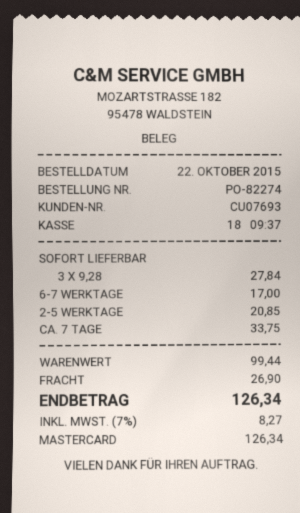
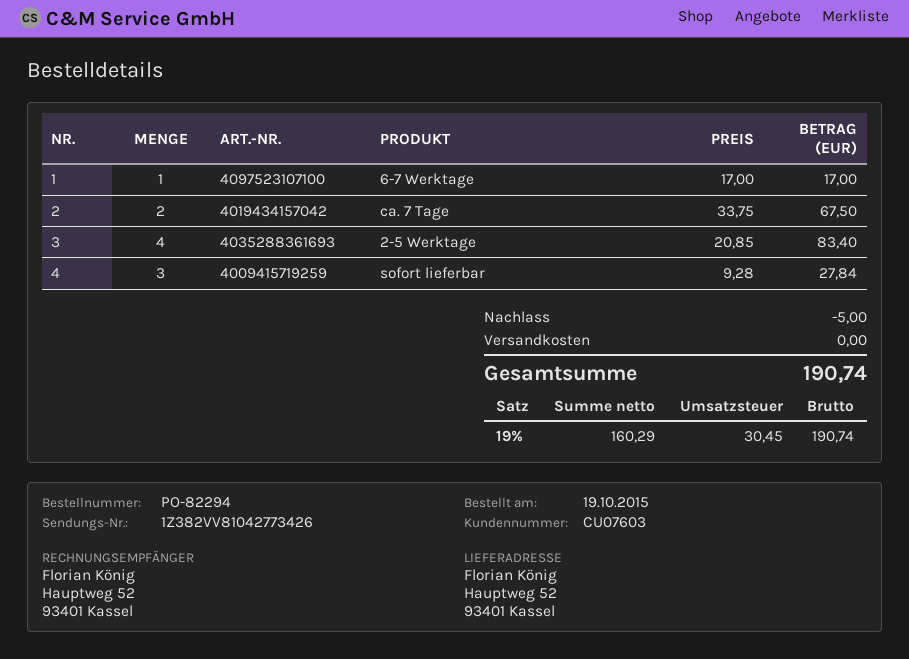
order number: PO-82274 -> PO-82294
order date: 2015-10-22 -> 2015-10-19
customer number: CU07693 -> CU07603
2-5 WERKTAGE: 1 x 20.85 = 20.85 -> 4 x 20.85 = 83.40
CA. 7 TAGE: 1 x 33.75 = 33.75 -> 2 x 33.75 = 67.50
discount: none -> 5.00
shipping: 26.90 -> 0.00
tax: 7% = 8.27 -> 19% = 30.45
total: 126.34 -> 190.74

